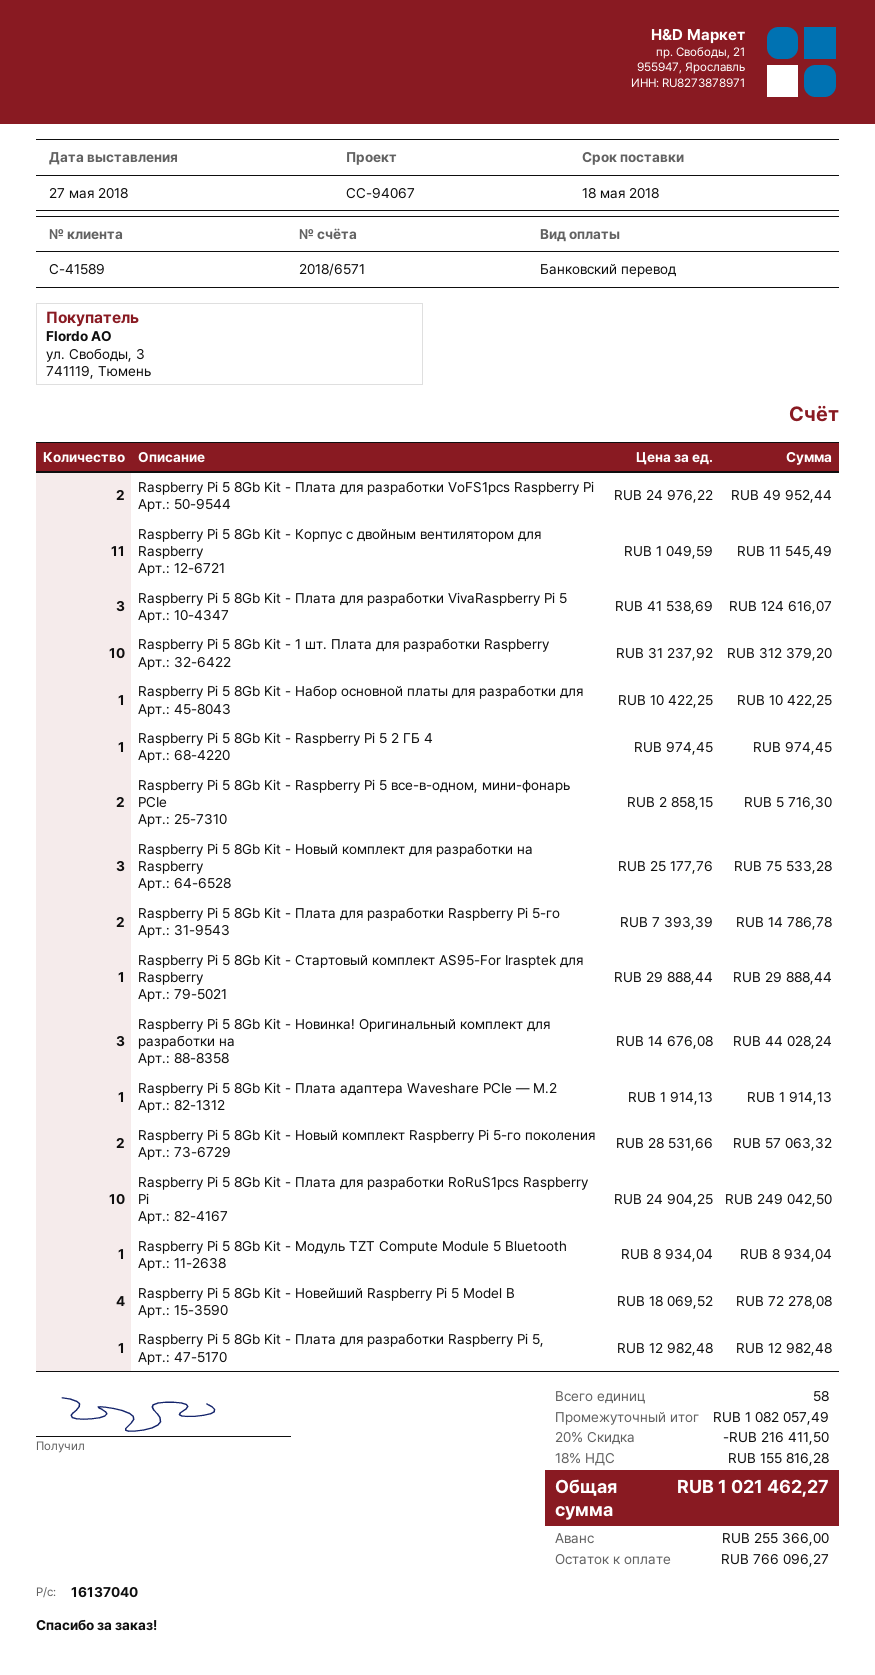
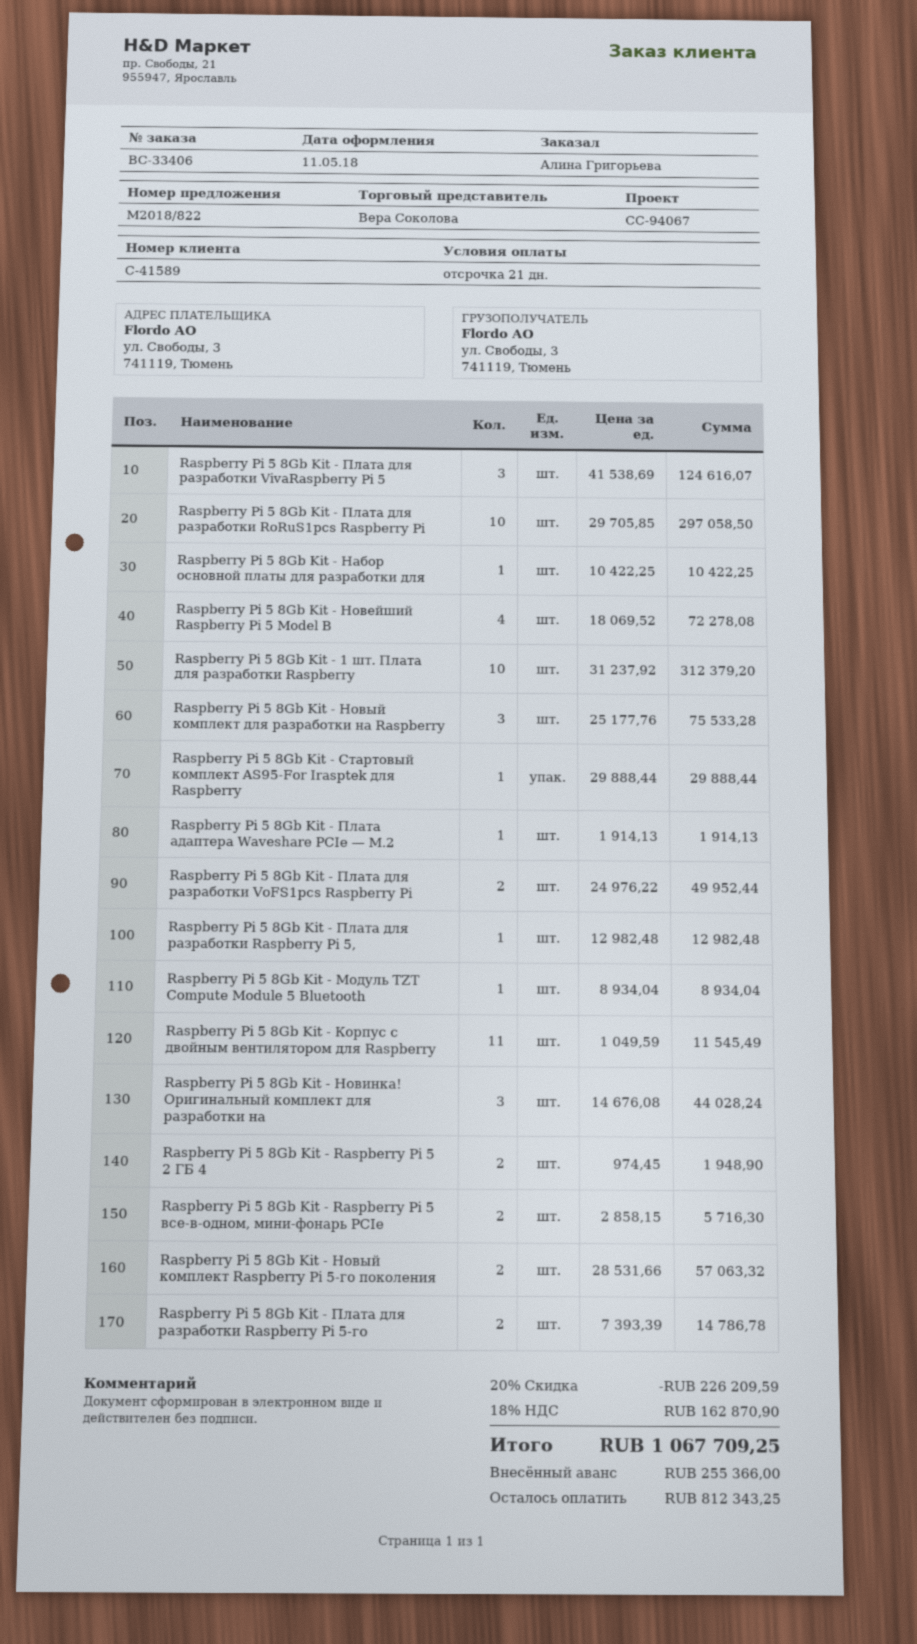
Raspberry Pi 5 8Gb Kit - Raspberry Pi 5 2 ГБ 4: 1 x 974.45 = 974.45 -> 2 x 974.45 = 1948.90
Raspberry Pi 5 8Gb Kit - Плата для разработки RoRuS1pcs Raspberry Pi: 10 x 24904.25 = 249042.50 -> 10 x 29705.85 = 297058.50
discount: 20% = 216411.50 -> 20% = 226209.59
tax: 18% = 155816.28 -> 18% = 162870.90
total: 1021462.27 -> 1067709.25
balance: 766096.27 -> 812343.25

